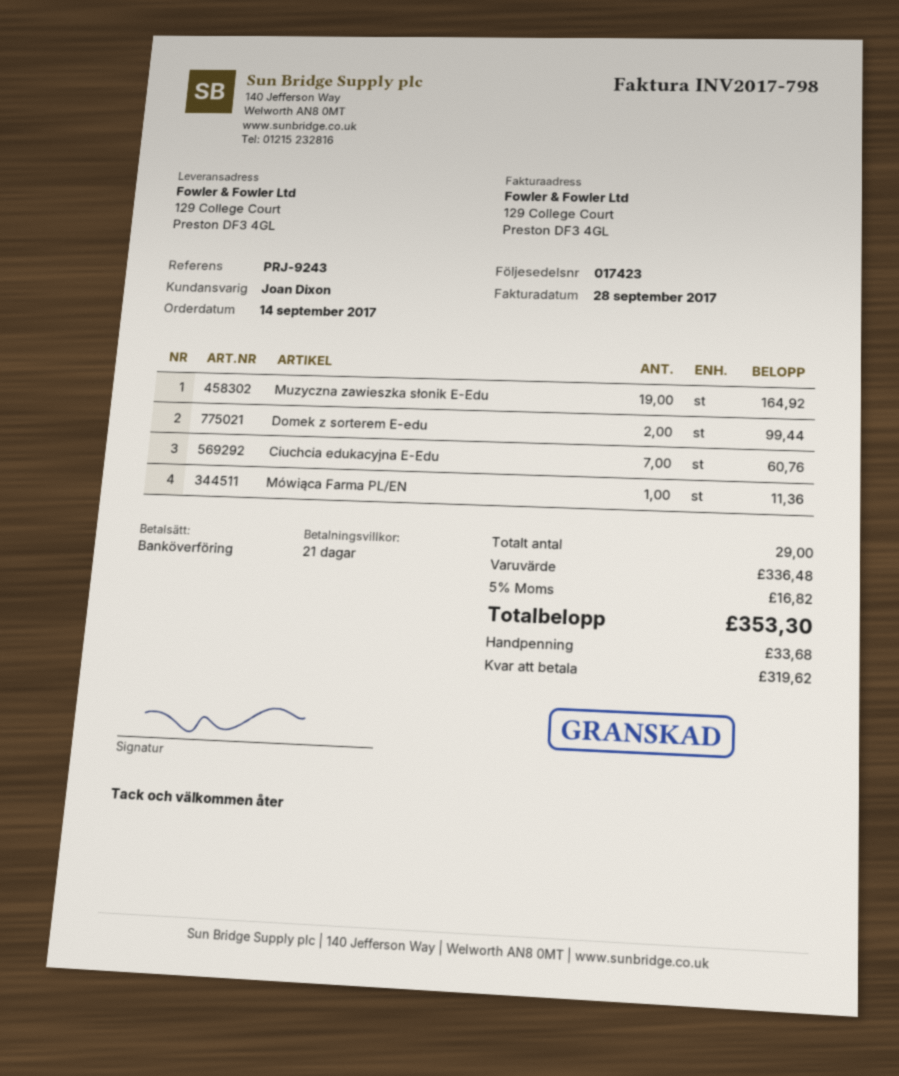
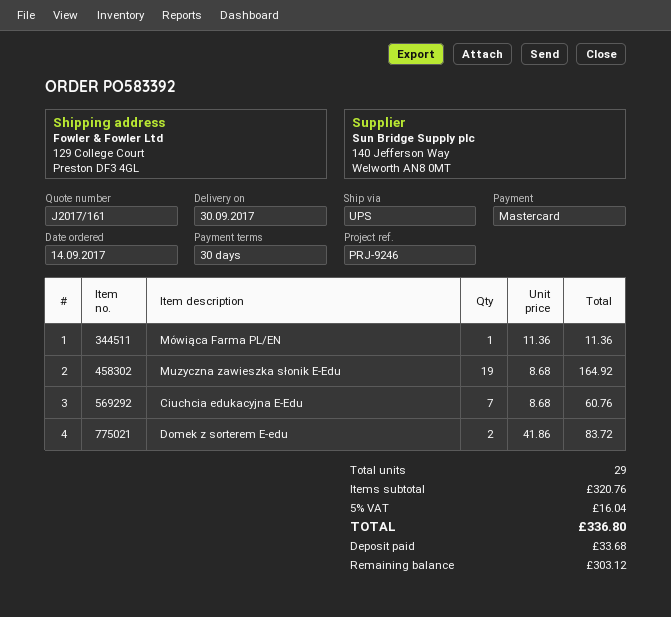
payment terms: 21 days -> 30 days
reference: PRJ-9243 -> PRJ-9246
payment method: bank transfer -> Mastercard
Domek z sorterem E-edu: 2 for 99.44 -> 2 for 83.72
subtotal: 336.48 -> 320.76
tax: 5% = 16.82 -> 5% = 16.04
total: 353.30 -> 336.80
balance: 319.62 -> 303.12

